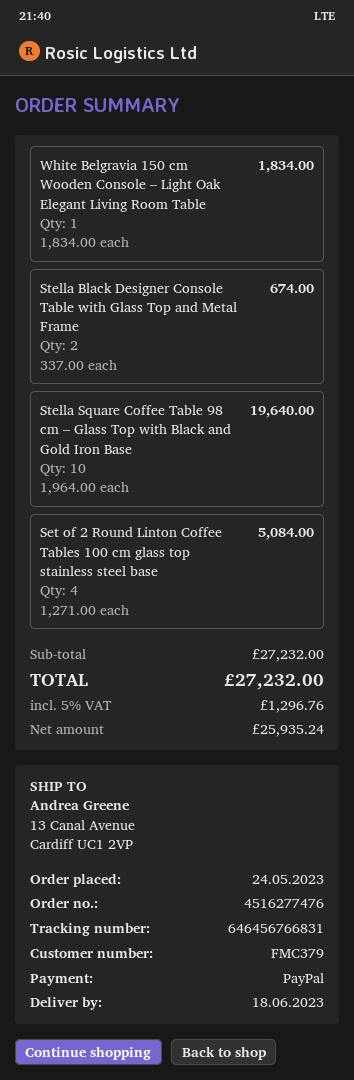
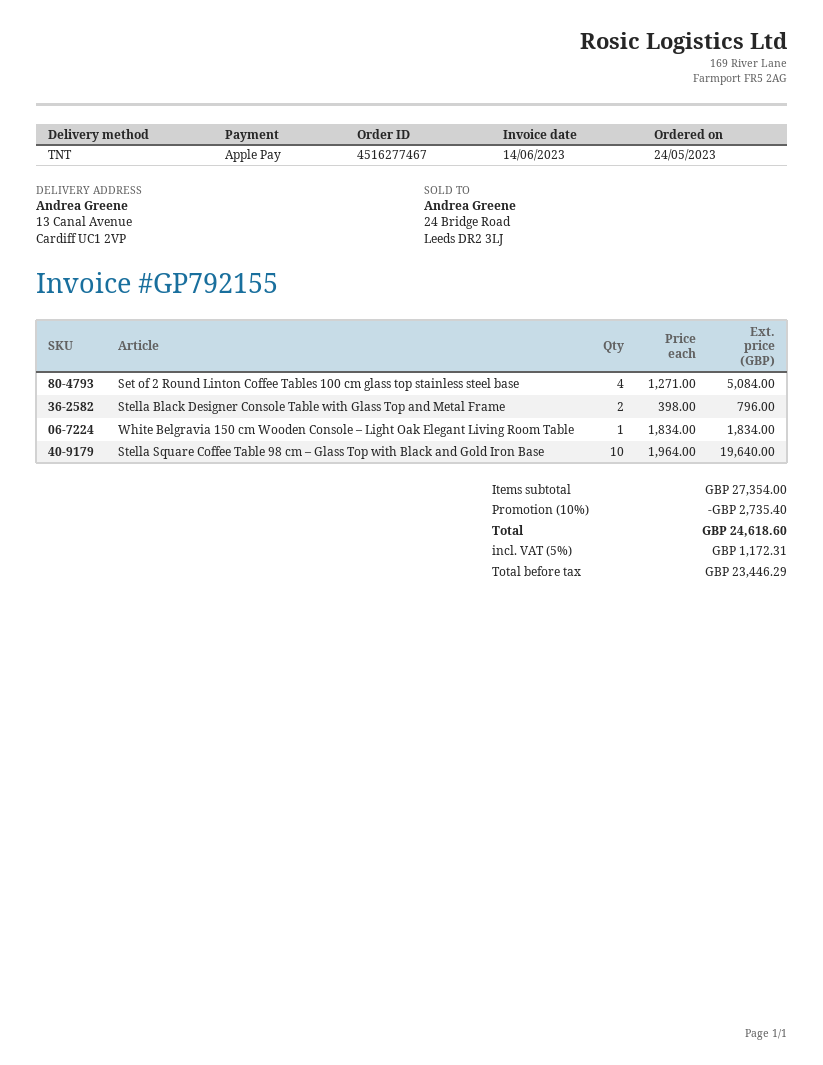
order number: 4516277476 -> 4516277467
payment method: PayPal -> Apple Pay
Stella Black Designer Console Table with Glass Top and Metal Frame: 2 x 337.00 = 674.00 -> 2 x 398.00 = 796.00
subtotal: 27232.00 -> 27354.00
discount: none -> 10% = 2735.40
net: 25935.24 -> 23446.29
tax: 5% = 1296.76 -> 5% = 1172.31
total: 27232.00 -> 24618.60

